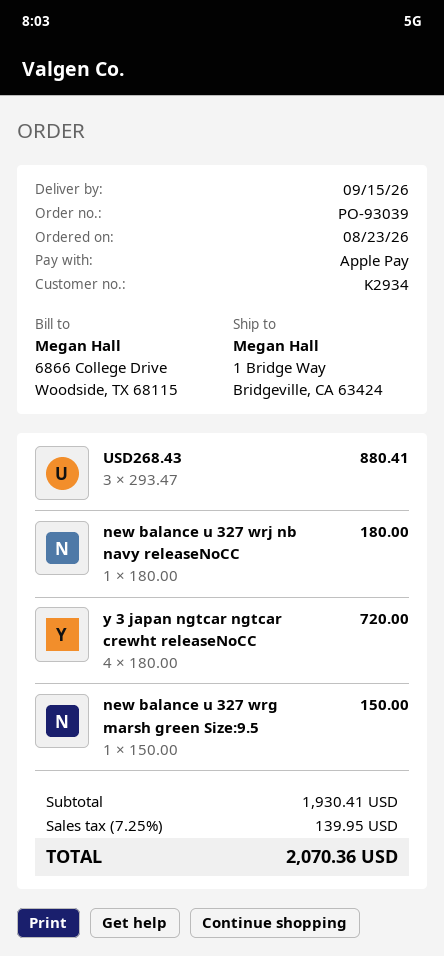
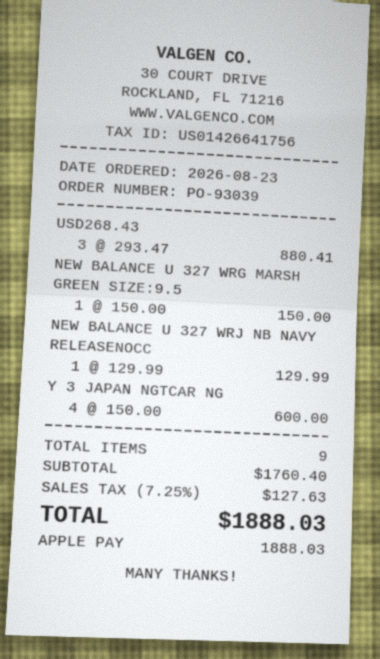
new balance u 327 wrj nb navy releaseNoCC: 1 x 180.00 = 180.00 -> 1 x 129.99 = 129.99
y 3 japan ngtcar ngtcar crewht releaseNoCC: 4 x 180.00 = 720.00 -> 4 x 150.00 = 600.00
subtotal: 1930.41 -> 1760.40
tax: 7.25% = 139.95 -> 7.25% = 127.63
total: 2070.36 -> 1888.03

